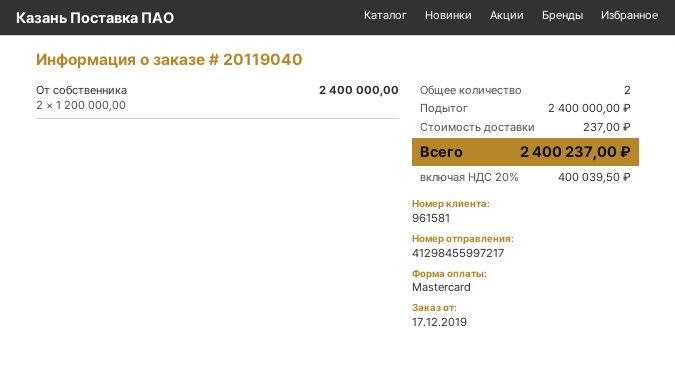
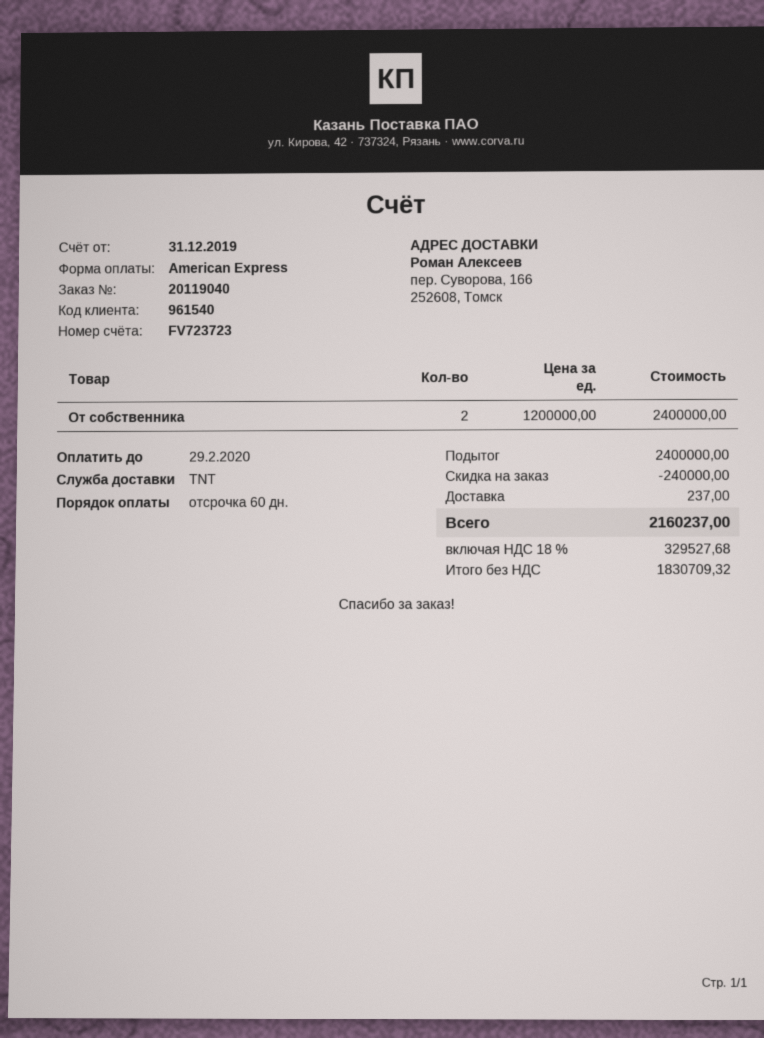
customer number: 961581 -> 961540
payment method: Mastercard -> American Express
discount: none -> 240000.00
tax: 20% = 400039.50 -> 18% = 329527.68
total: 2400237.00 -> 2160237.00

